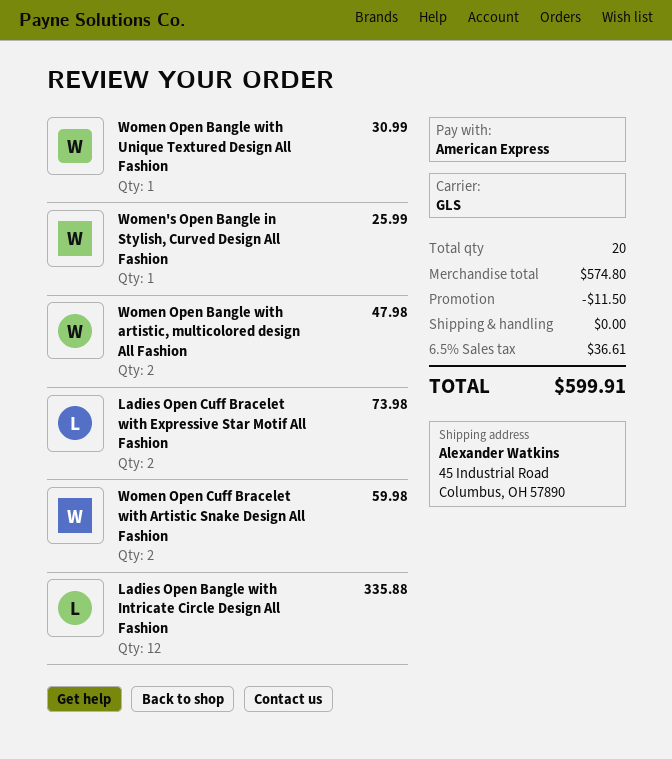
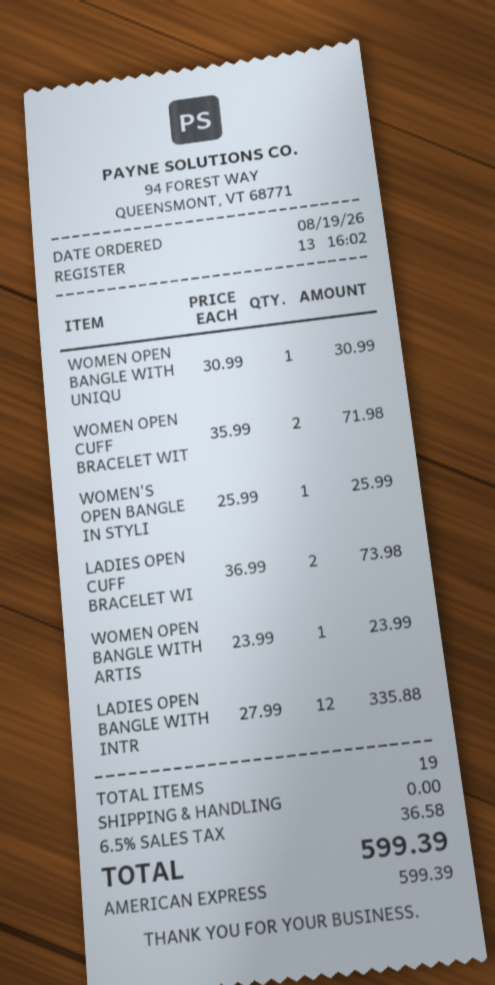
Women Open Bangle with artistic, multicolored design All Fashion: 2 for 47.98 -> 1 for 23.99
Women Open Cuff Bracelet with Artistic Snake Design All Fashion: 2 for 59.98 -> 2 for 71.98
total quantity: 20 -> 19
discount: 11.50 -> none
tax: 6.5% = 36.61 -> 6.5% = 36.58
total: 599.91 -> 599.39

